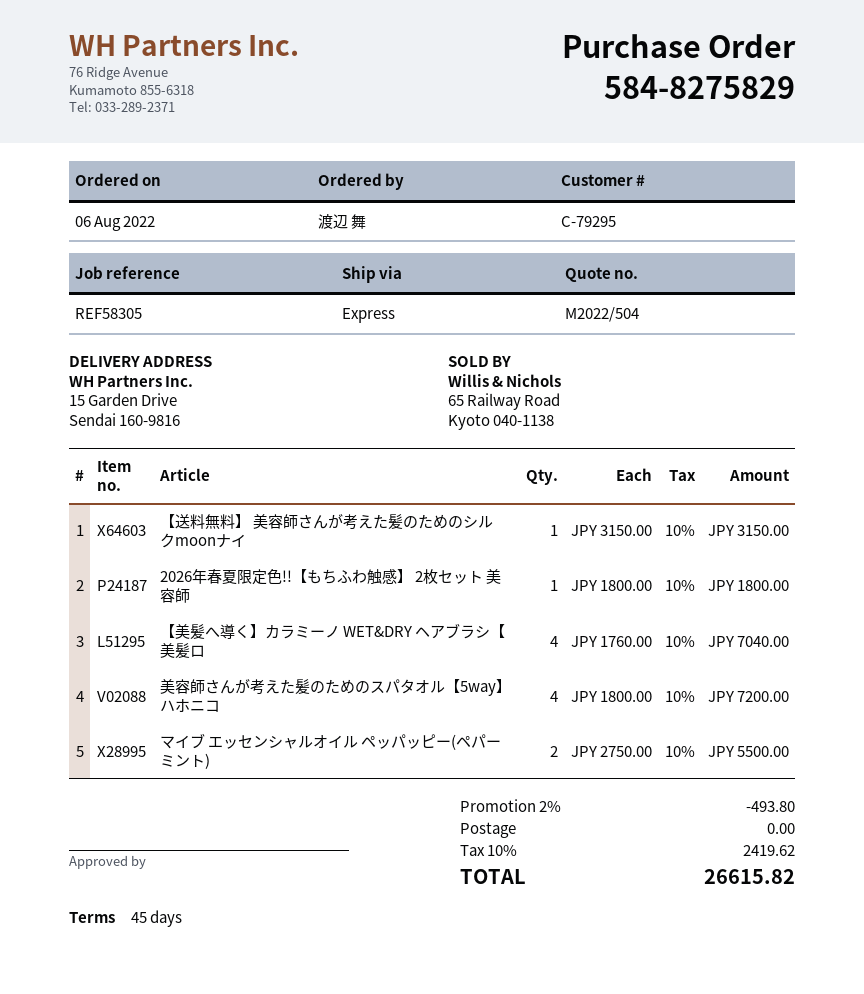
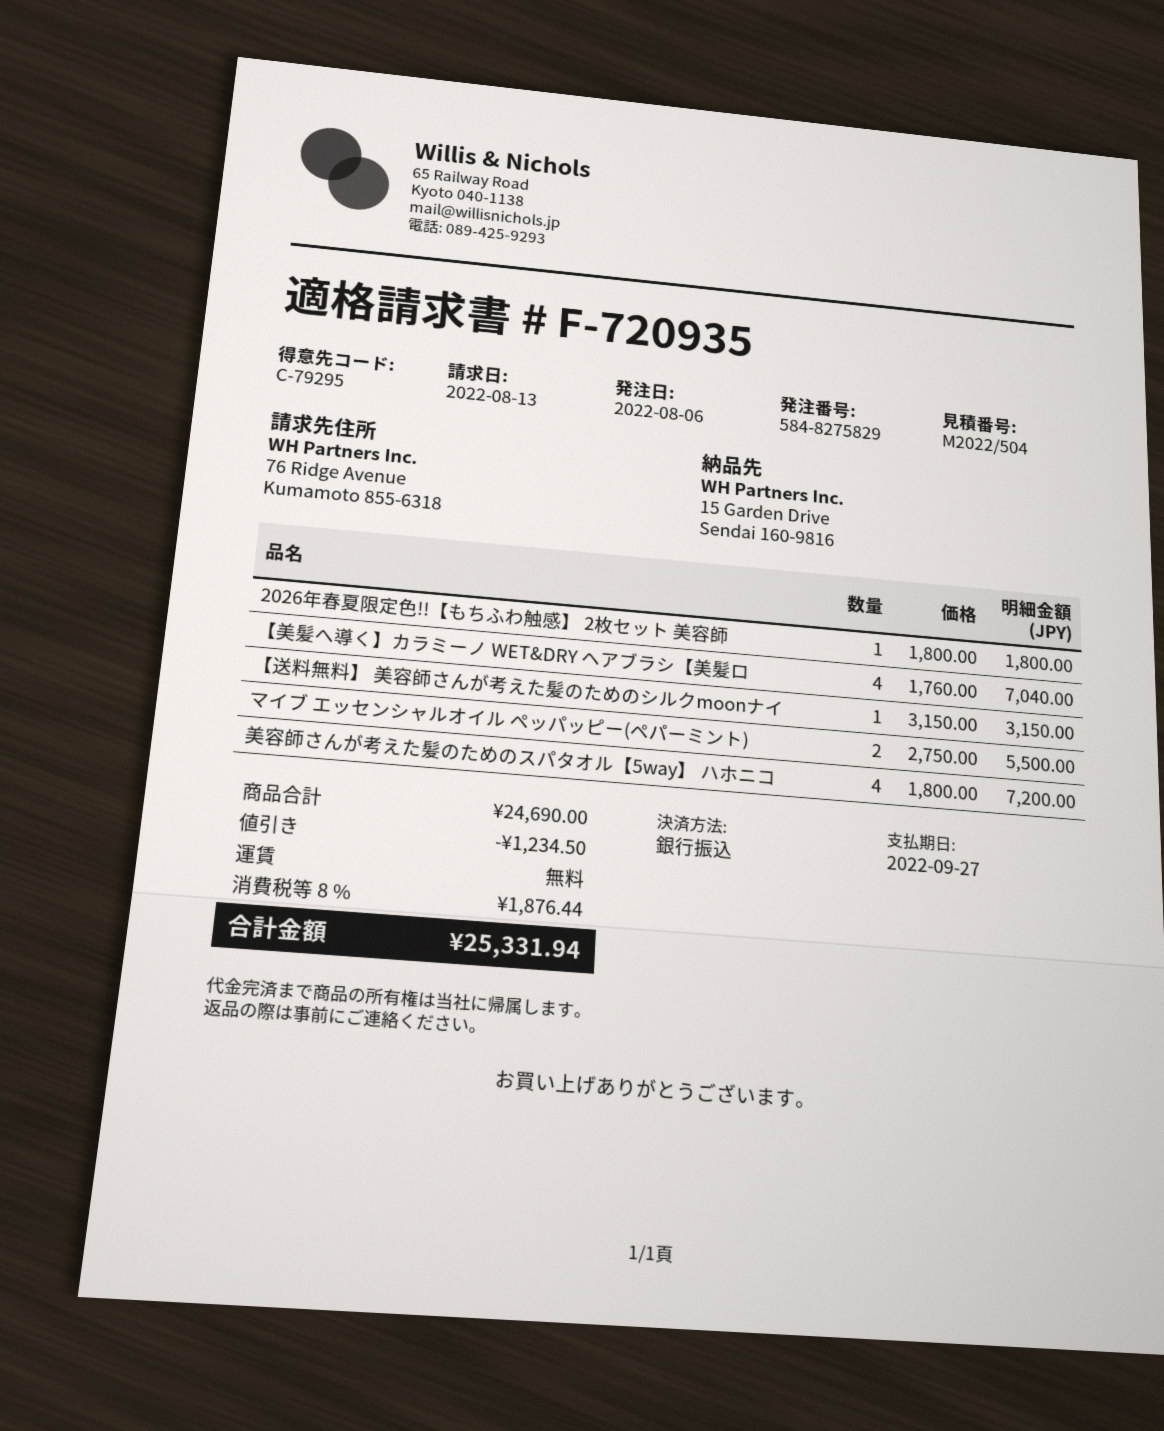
discount: 493.80 -> 1234.50
tax: 10% = 2419.62 -> 8% = 1876.44
total: 26615.82 -> 25331.94

